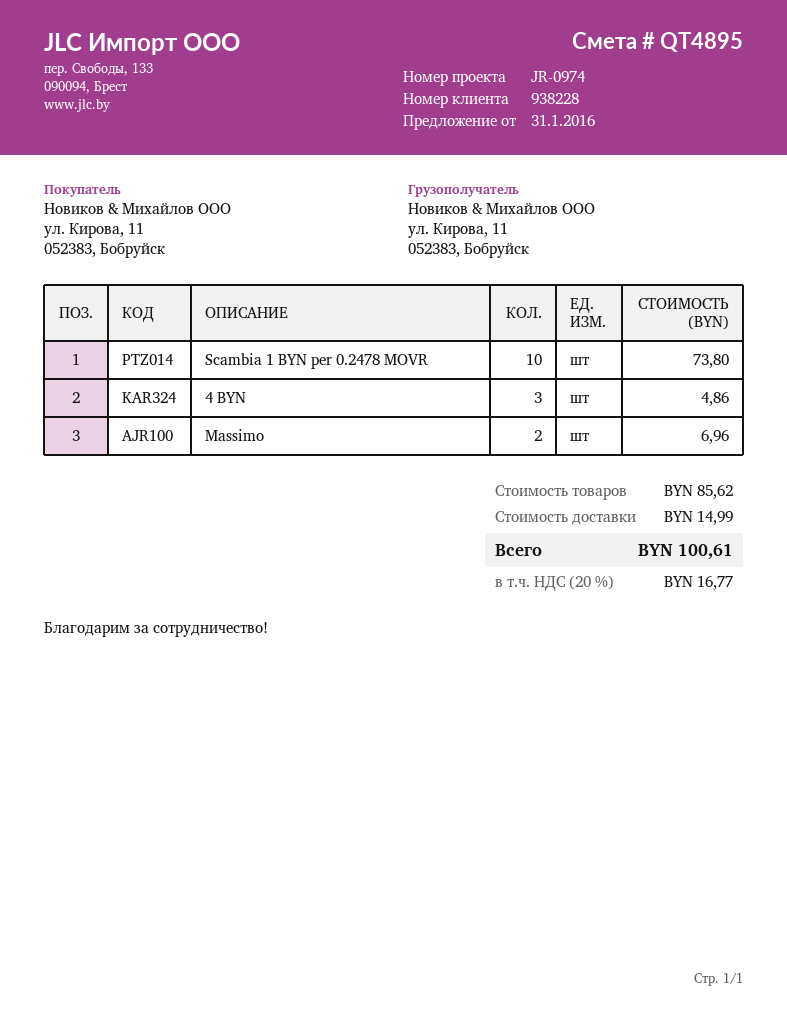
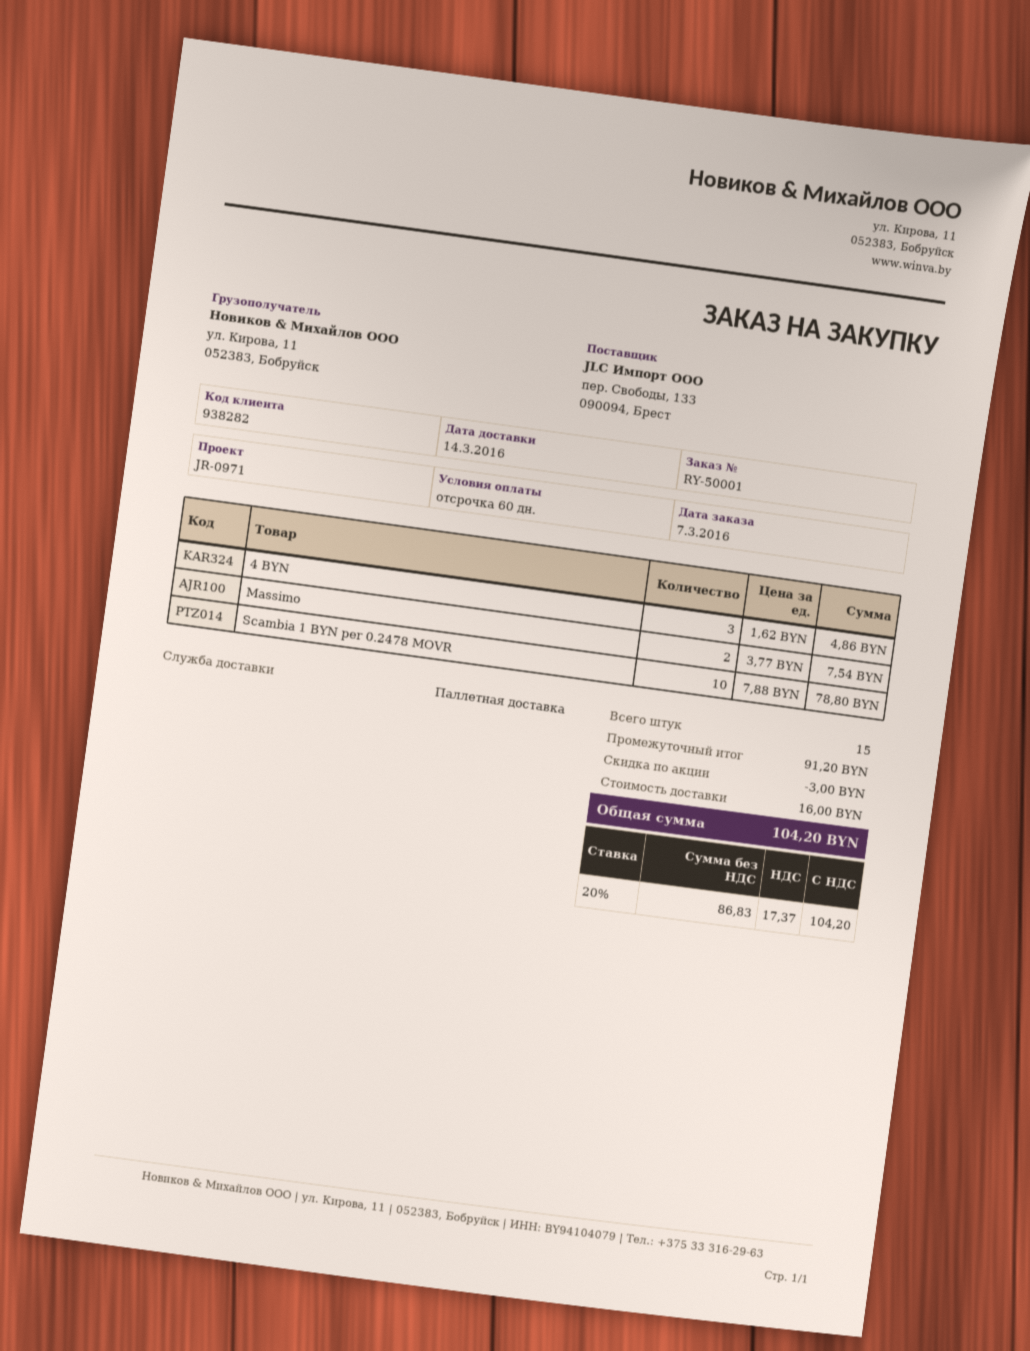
customer number: 938228 -> 938282
reference: JR-0974 -> JR-0971
Scambia 1 BYN per 0.2478 MOVR: 10 for 73.80 -> 10 for 78.80
Massimo: 2 for 6.96 -> 2 for 7.54
subtotal: 85.62 -> 91.20
discount: none -> 3.00
shipping: 14.99 -> 16.00
tax: 20% = 16.77 -> 20% = 17.37
total: 100.61 -> 104.20

